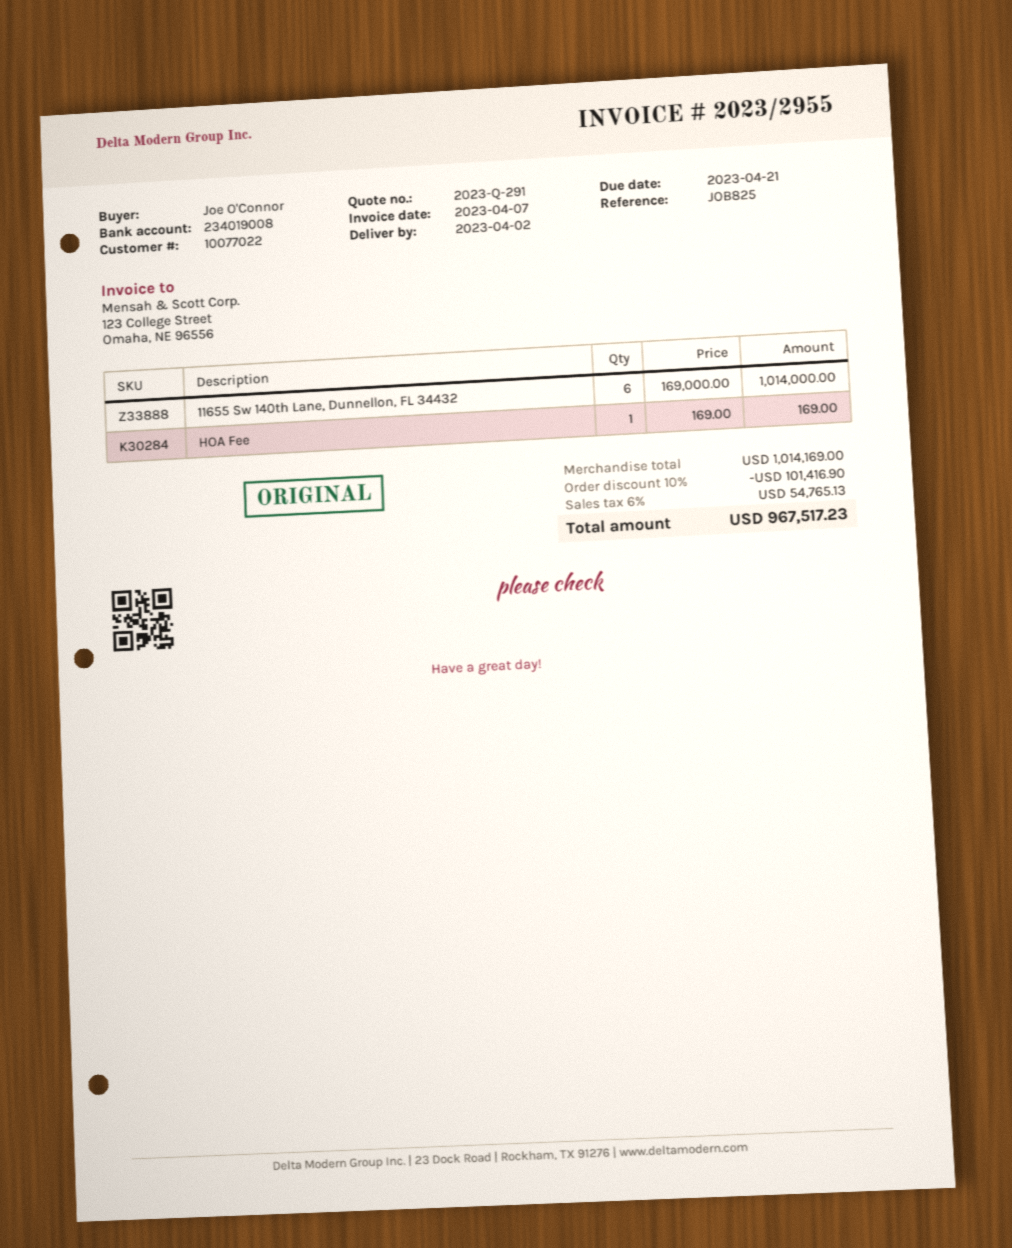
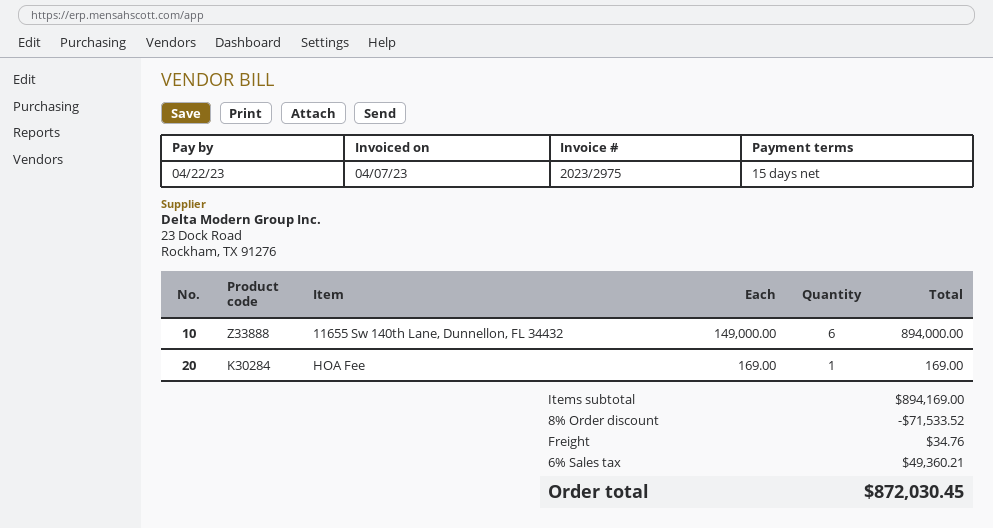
invoice number: 2023/2955 -> 2023/2975
due date: 2023-04-21 -> 2023-04-22
11655 Sw 140th Lane, Dunnellon, FL 34432: 6 x 169000.00 = 1014000.00 -> 6 x 149000.00 = 894000.00
subtotal: 1014169.00 -> 894169.00
discount: 10% = 101416.90 -> 8% = 71533.52
shipping: none -> 34.76
tax: 6% = 54765.13 -> 6% = 49360.21
total: 967517.23 -> 872030.45

